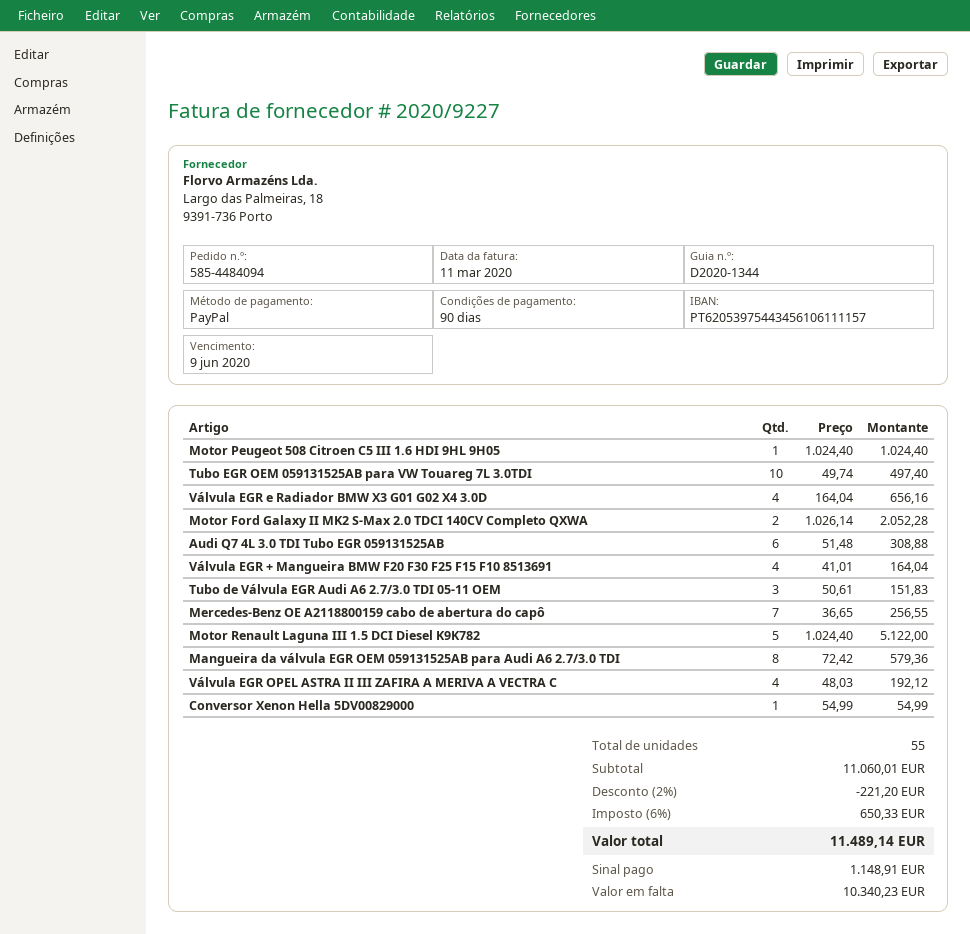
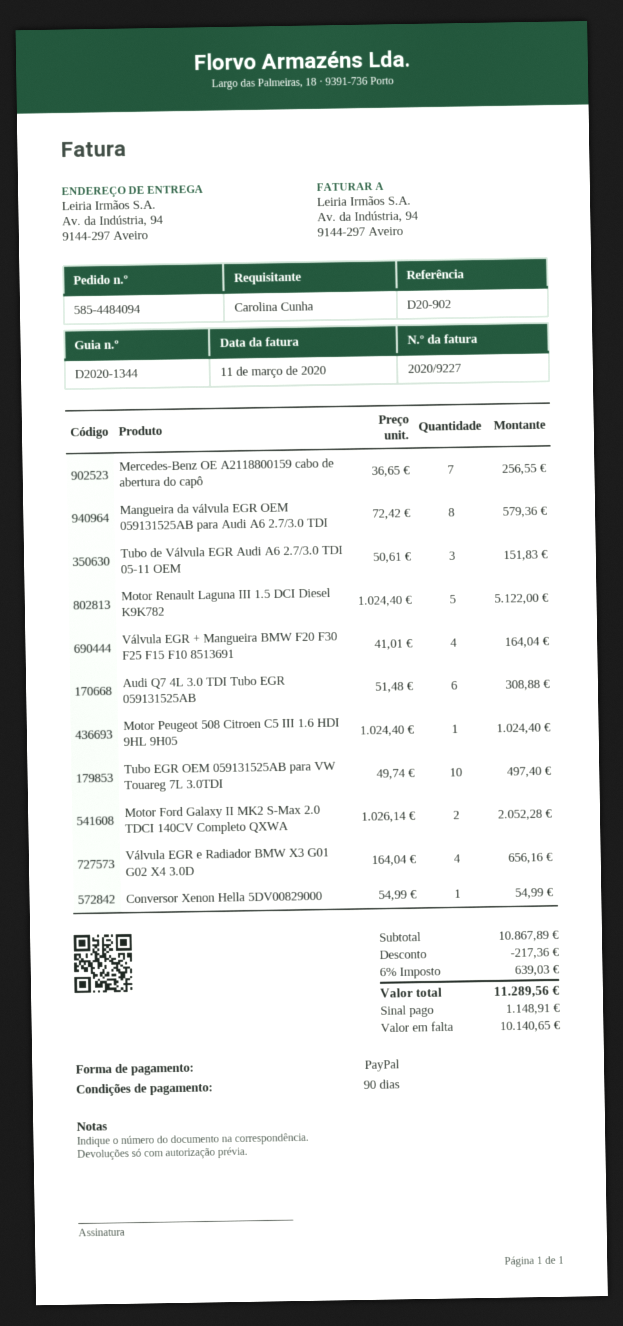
Válvula EGR OPEL ASTRA II III ZAFIRA A MERIVA A VECTRA C: 4 x 48.03 = 192.12 -> none
subtotal: 11060.01 -> 10867.89
discount: 221.20 -> 217.36
tax: 6% = 650.33 -> 6% = 639.03
total: 11489.14 -> 11289.56
balance: 10340.23 -> 10140.65

